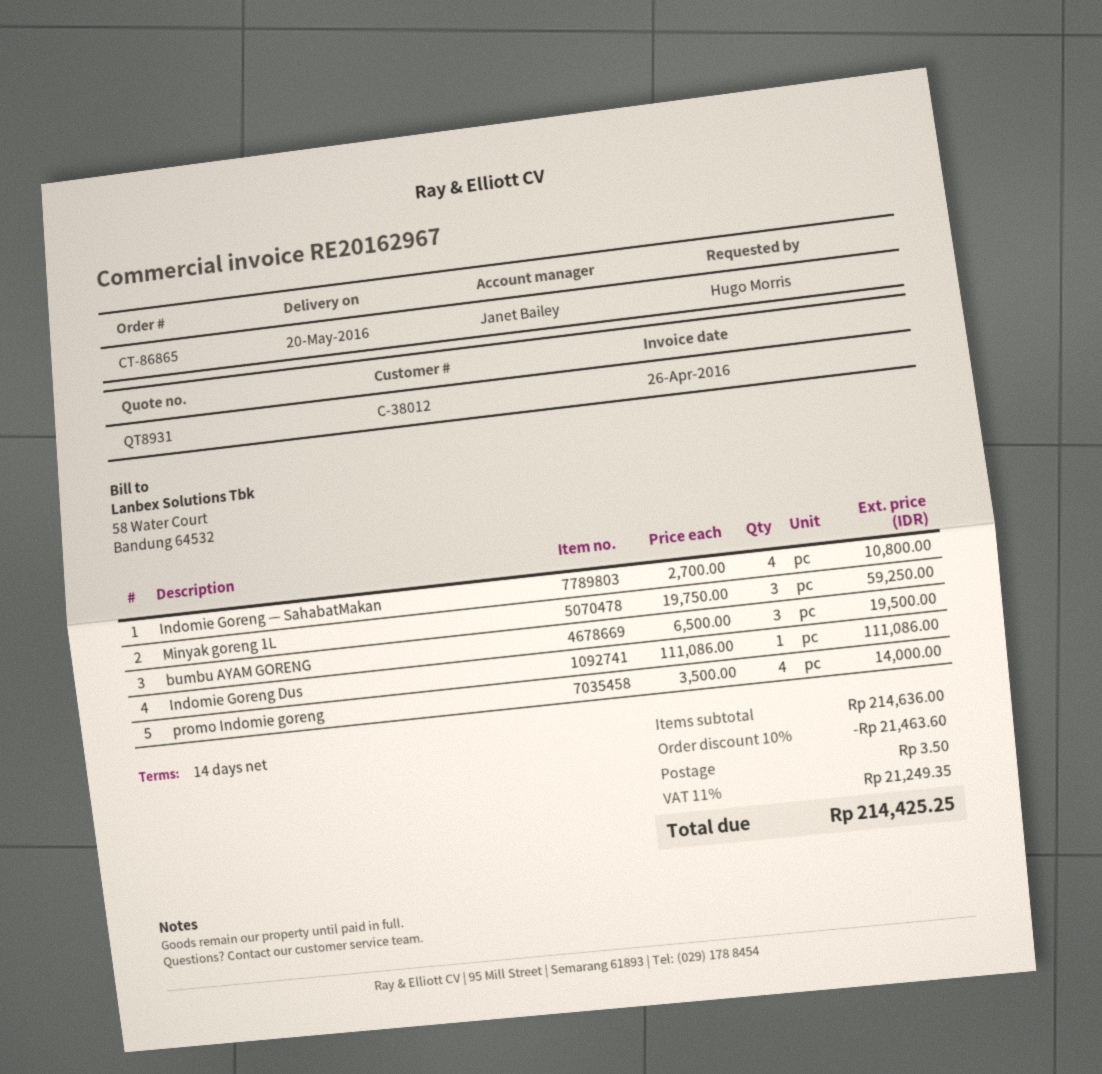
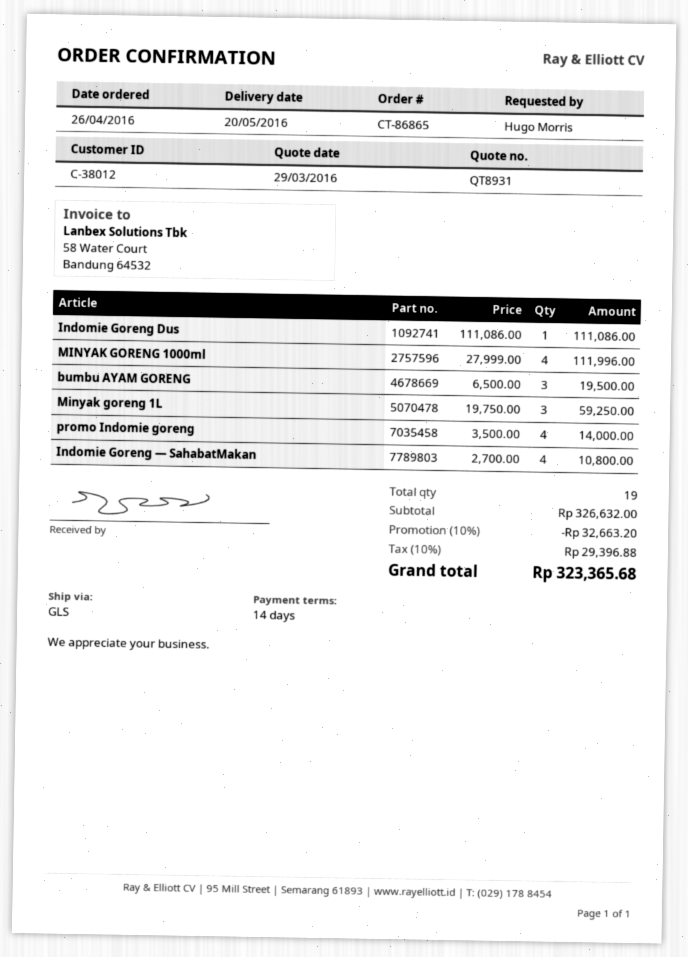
MINYAK GORENG 1000ml: none -> 4 x 27999.00 = 111996.00
subtotal: 214636.00 -> 326632.00
discount: 10% = 21463.60 -> 10% = 32663.20
shipping: 3.50 -> none
tax: 11% = 21249.35 -> 10% = 29396.88
total: 214425.25 -> 323365.68

